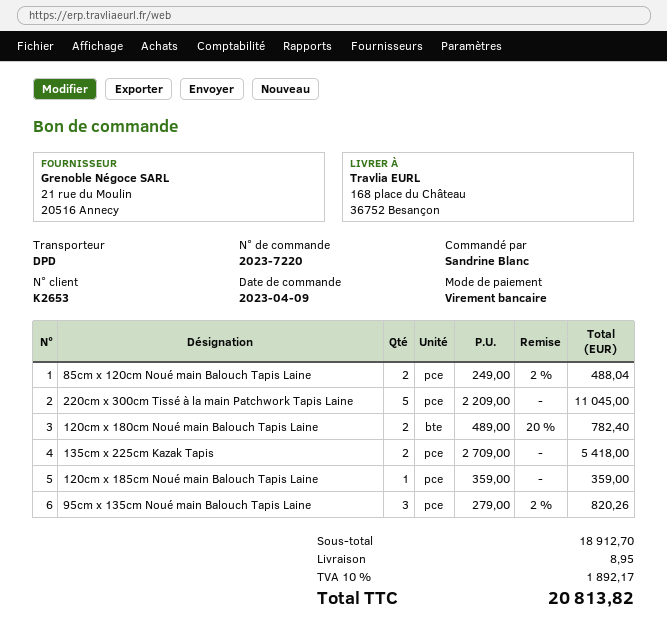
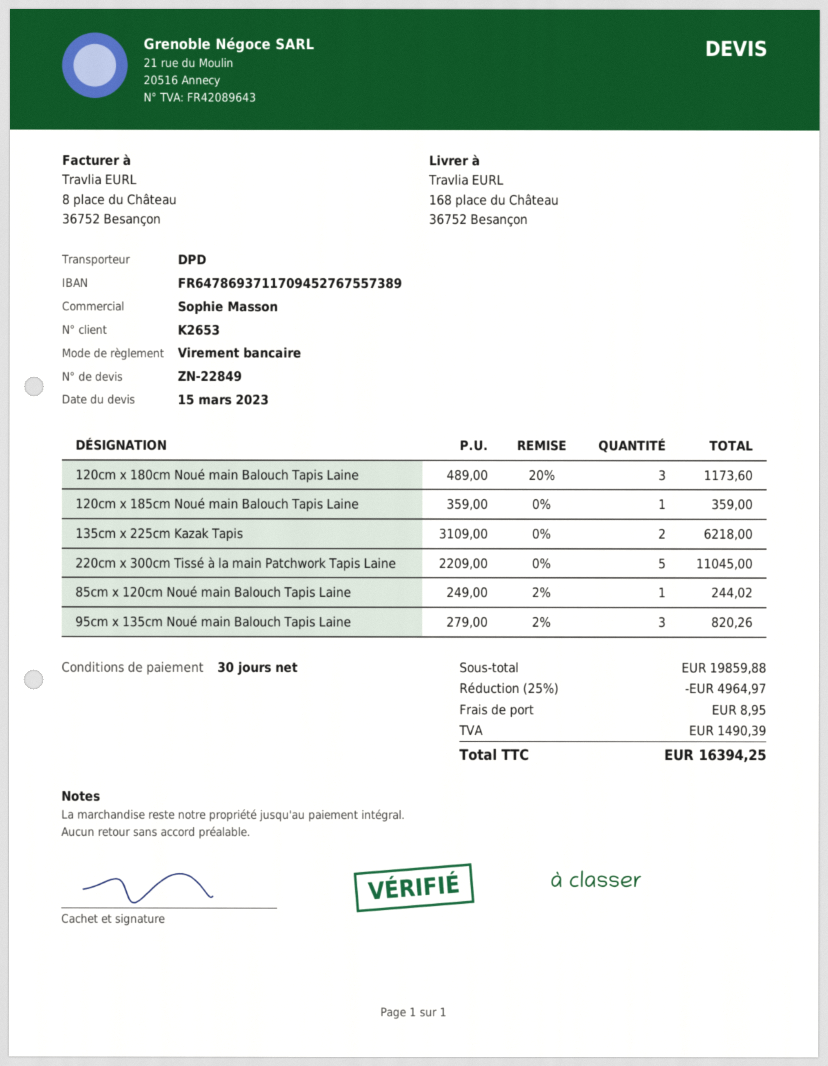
85cm x 120cm Noué main Balouch Tapis Laine: 2 x 249.00 - 2% = 488.04 -> 1 x 249.00 - 2% = 244.02
120cm x 180cm Noué main Balouch Tapis Laine: 2 x 489.00 - 20% = 782.40 -> 3 x 489.00 - 20% = 1173.60
135cm x 225cm Kazak Tapis: 2 x 2709.00 = 5418.00 -> 2 x 3109.00 = 6218.00
subtotal: 18912.70 -> 19859.88
discount: none -> 25% = 4964.97
tax: 1892.17 -> 1490.39
total: 20813.82 -> 16394.25

